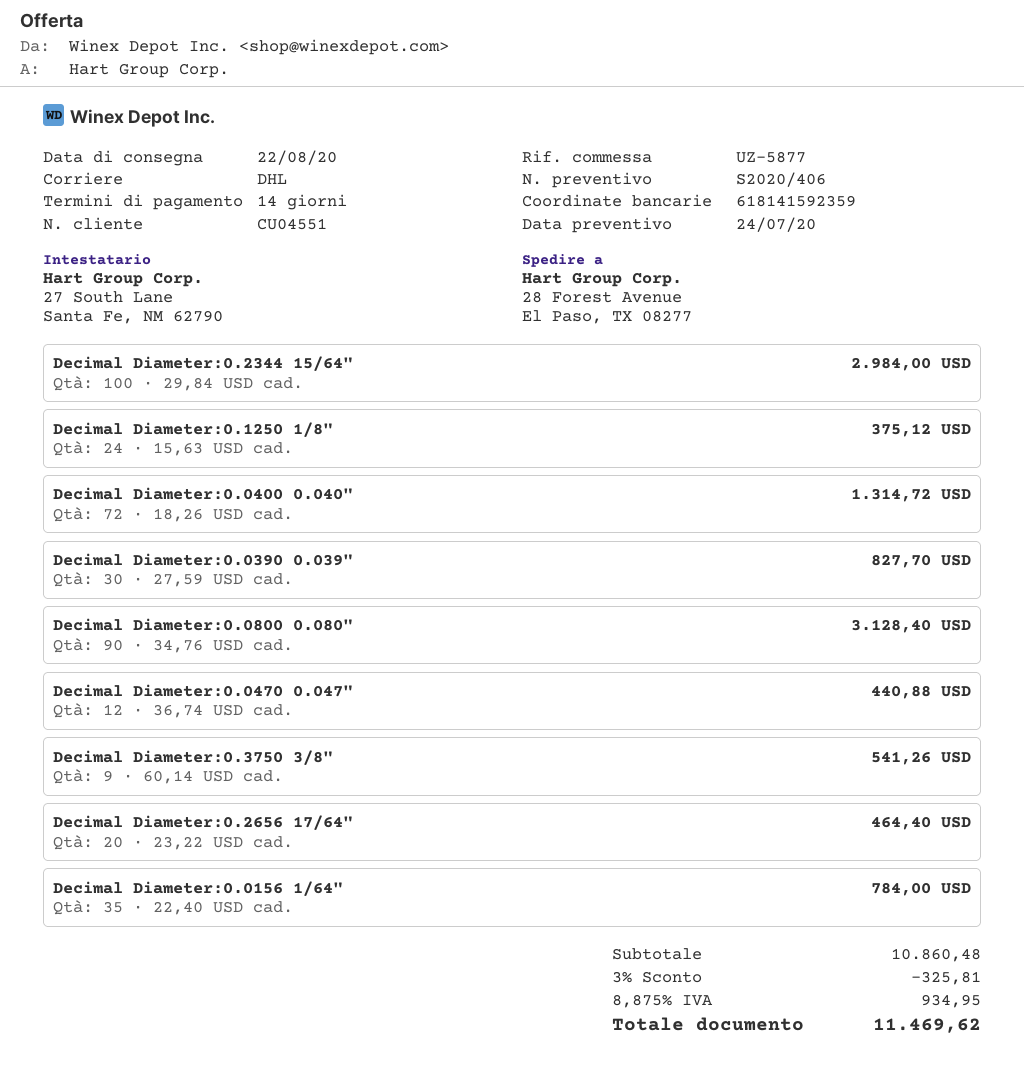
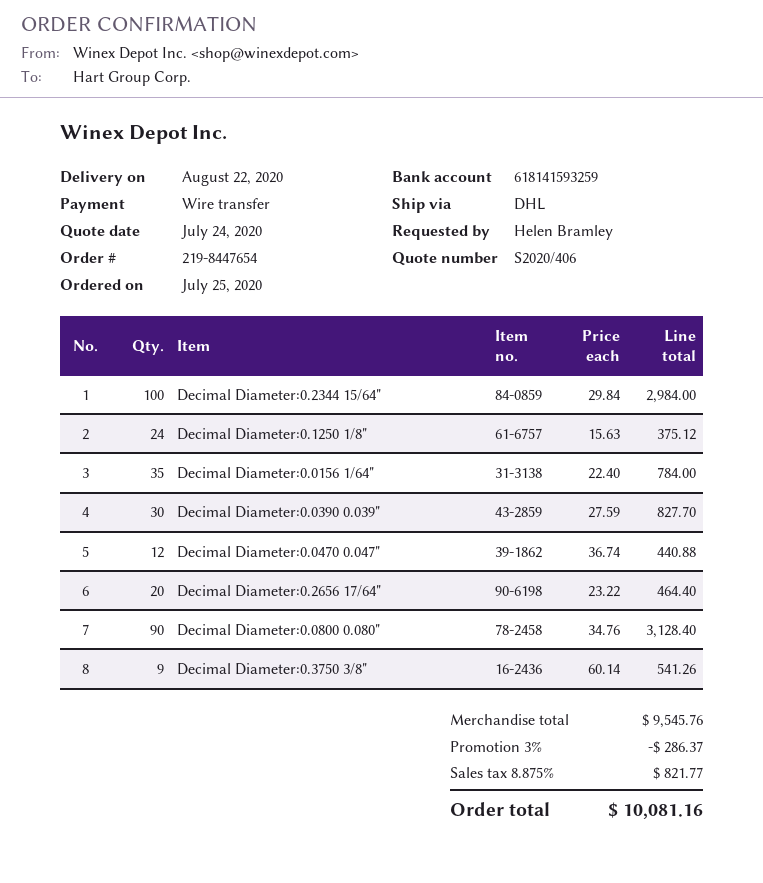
bank account: 618141592359 -> 618141593259
Decimal Diameter:0.0400 0.040": 72 x 18.26 = 1314.72 -> none
subtotal: 10860.48 -> 9545.76
discount: 3% = 325.81 -> 3% = 286.37
tax: 8.875% = 934.95 -> 8.875% = 821.77
total: 11469.62 -> 10081.16

